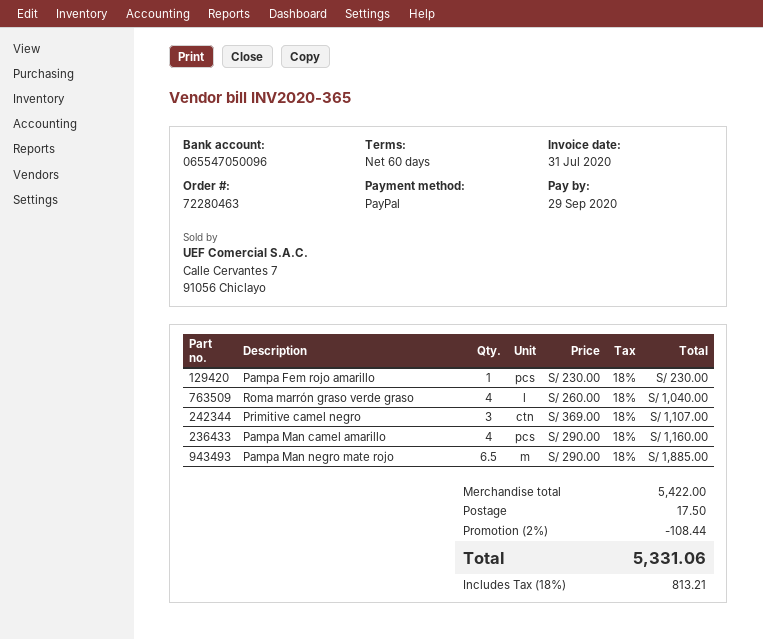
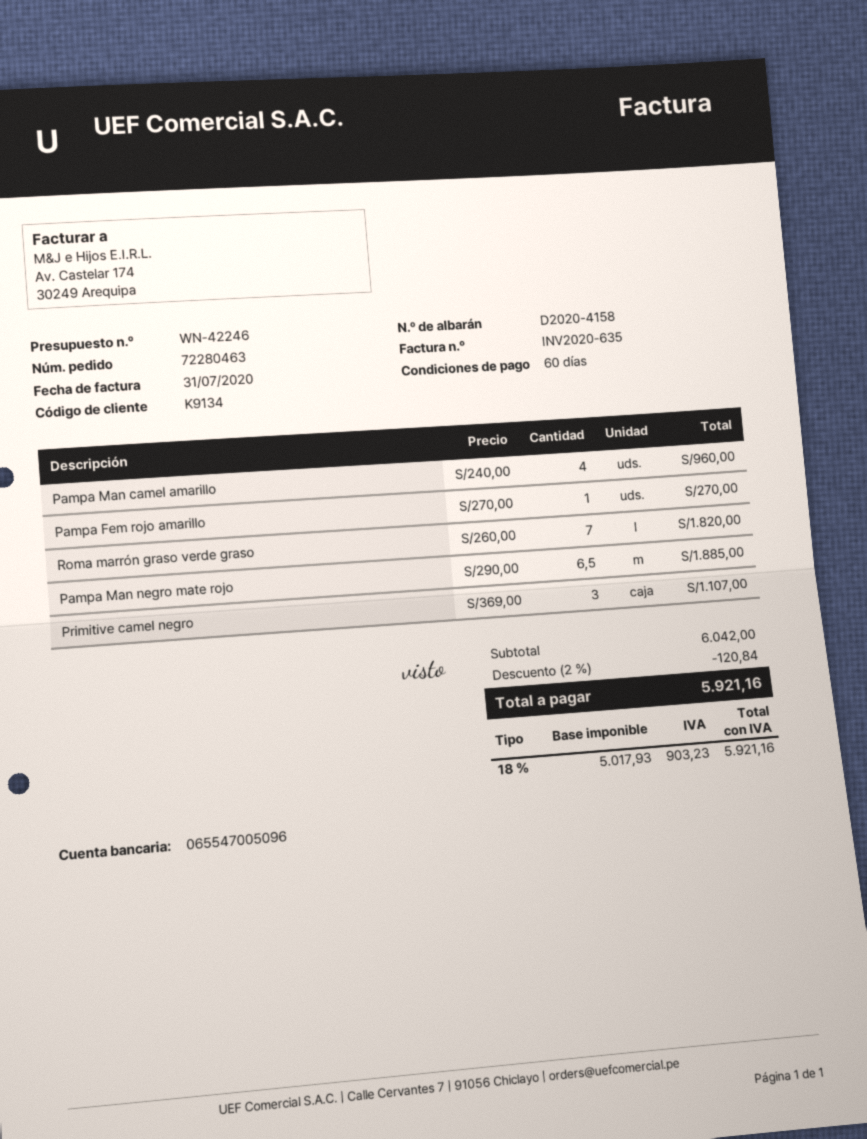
invoice number: INV2020-365 -> INV2020-635
bank account: 065547050096 -> 065547005096
Pampa Fem rojo amarillo: 1 x 230.00 = 230.00 -> 1 x 270.00 = 270.00
Roma marrón graso verde graso: 4 x 260.00 = 1040.00 -> 7 x 260.00 = 1820.00
Pampa Man camel amarillo: 4 x 290.00 = 1160.00 -> 4 x 240.00 = 960.00
subtotal: 5422.00 -> 6042.00
discount: 2% = 108.44 -> 2% = 120.84
shipping: 17.50 -> none
tax: 18% = 813.21 -> 18% = 903.23
total: 5331.06 -> 5921.16

